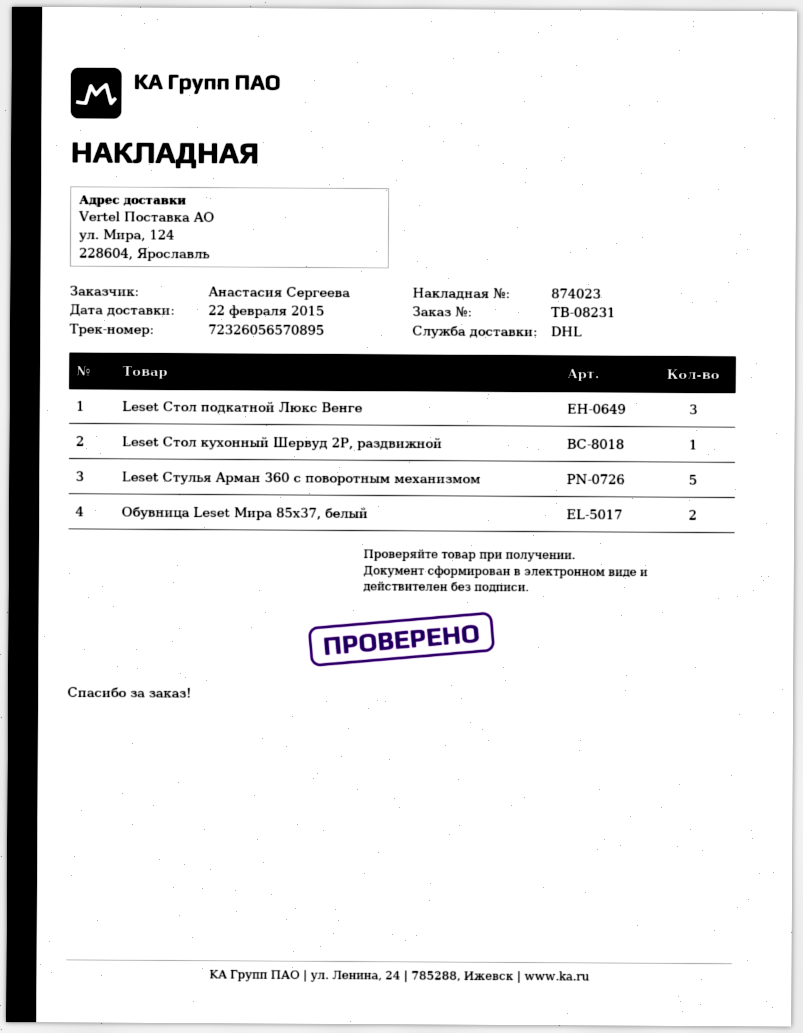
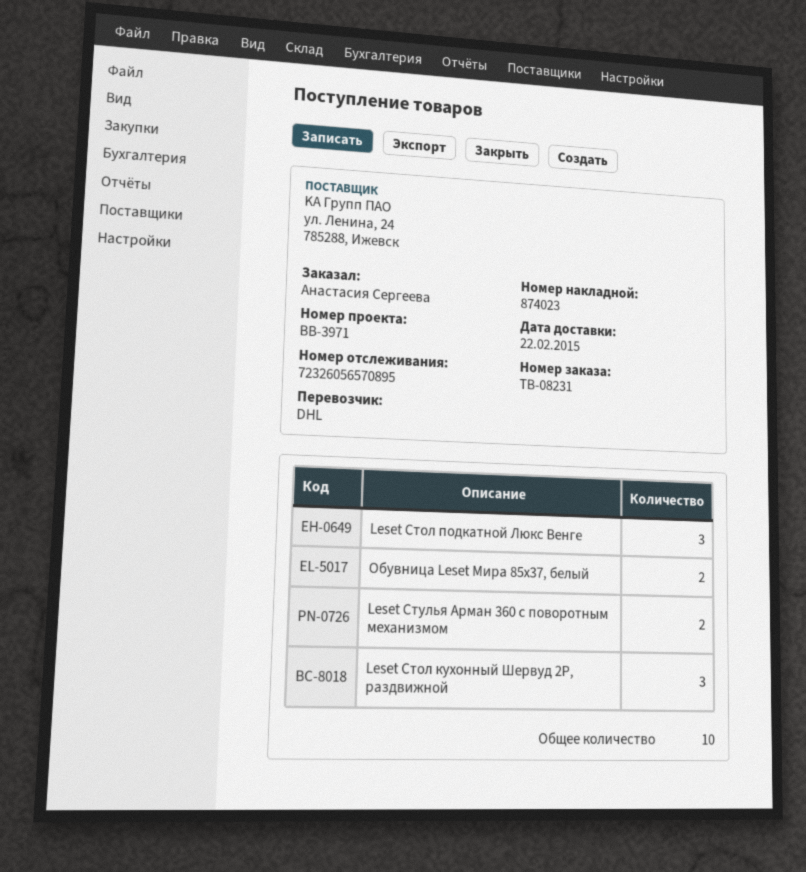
Leset Стол кухонный Шервуд 2Р, раздвижной: 1 -> 3
Leset Стулья Арман 360 с поворотным механизмом: 5 -> 2

